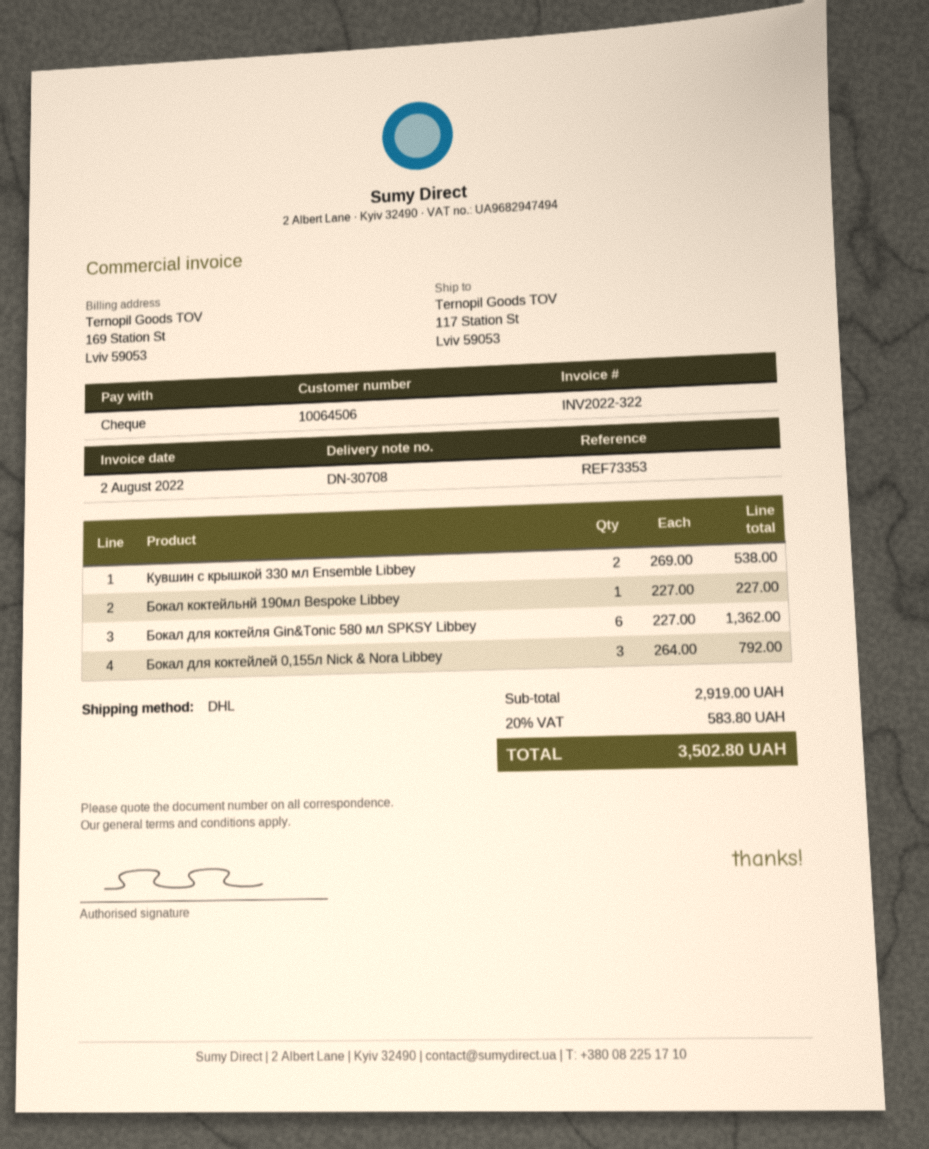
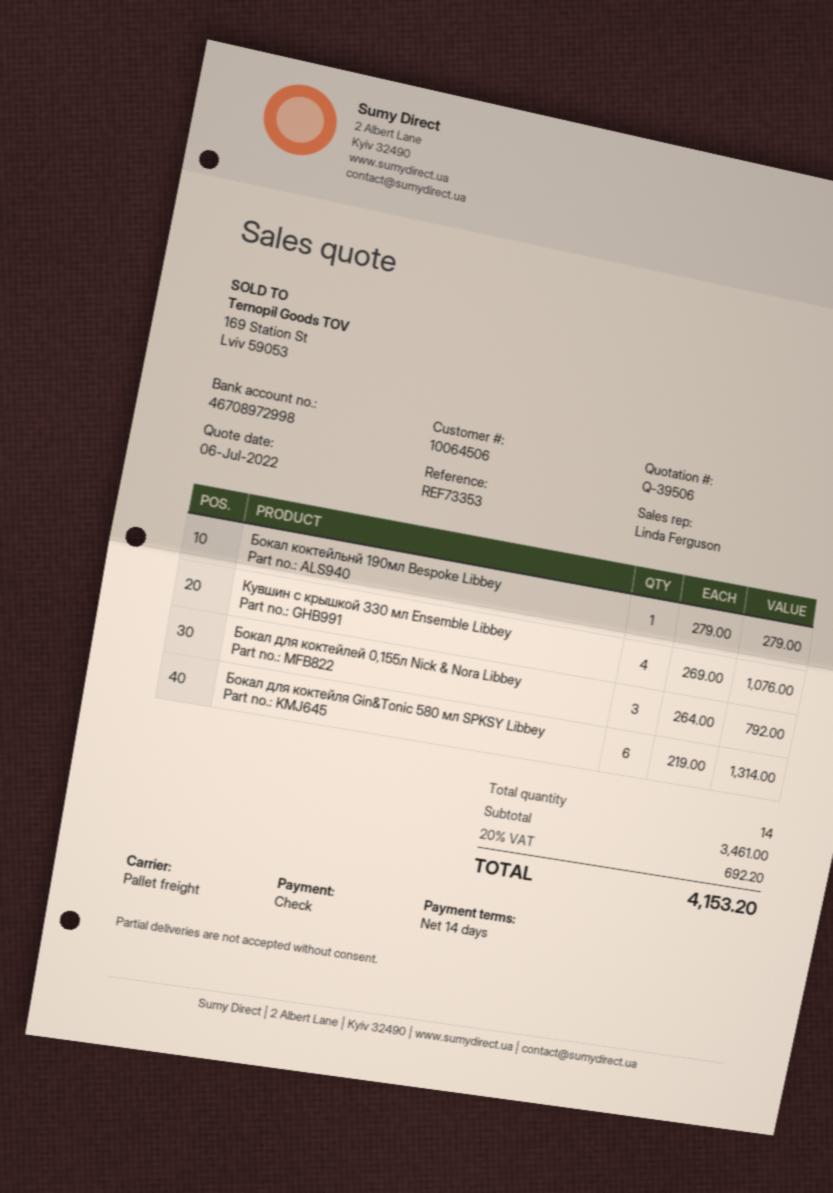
shipping method: DHL -> pallet freight
Кувшин с крышкой 330 мл Ensemble Libbey: 2 x 269.00 = 538.00 -> 4 x 269.00 = 1076.00
Бокал коктейльнй 190мл Bespoke Libbey: 1 x 227.00 = 227.00 -> 1 x 279.00 = 279.00
Бокал для коктейля Gin&Tonic 580 мл SPKSY Libbey: 6 x 227.00 = 1362.00 -> 6 x 219.00 = 1314.00
subtotal: 2919.00 -> 3461.00
tax: 20% = 583.80 -> 20% = 692.20
total: 3502.80 -> 4153.20

